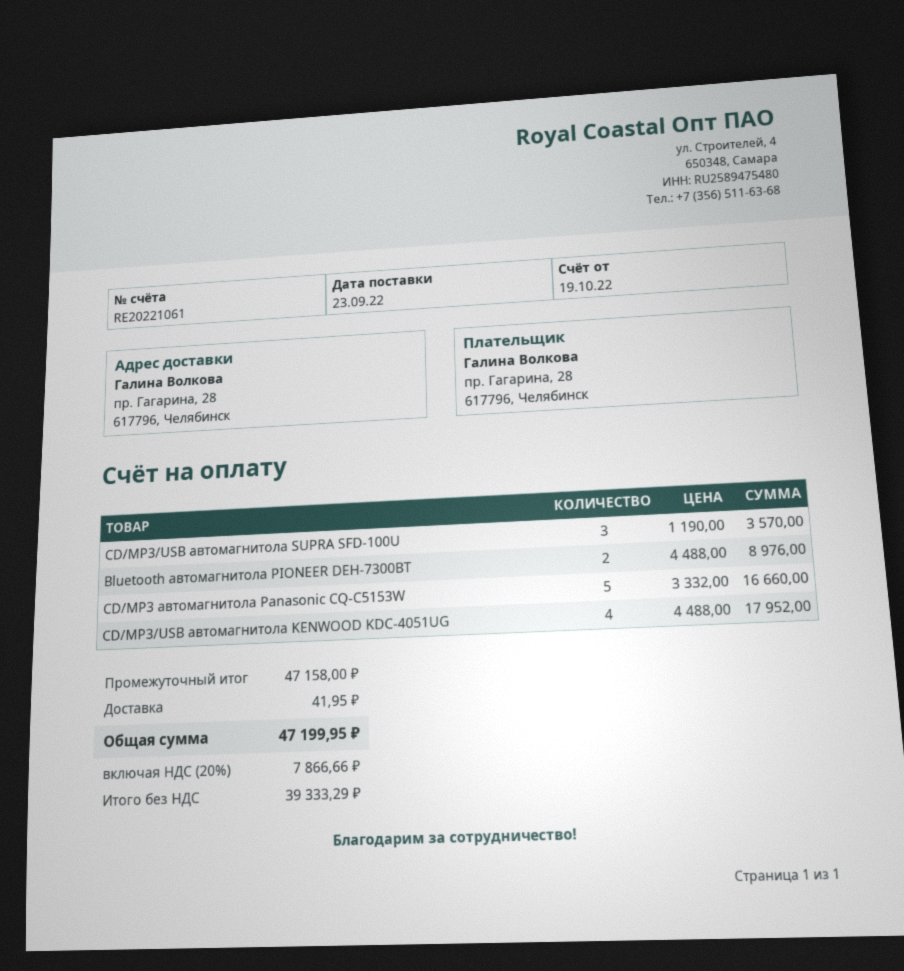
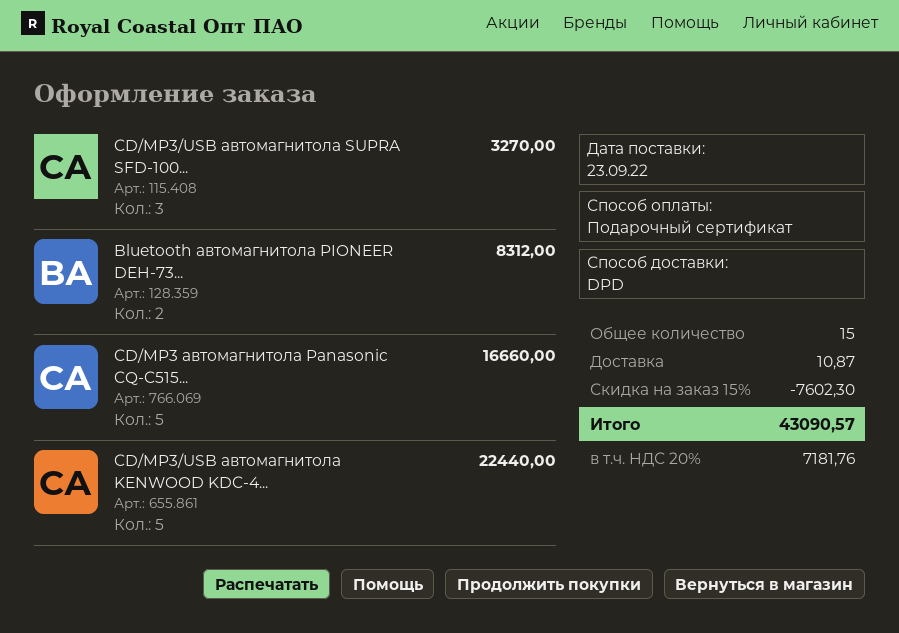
CD/MP3/USB автомагнитола SUPRA SFD-100U: 3 for 3570.00 -> 3 for 3270.00
Bluetooth автомагнитола PIONEER DEH-7300BT: 2 for 8976.00 -> 2 for 8312.00
CD/MP3/USB автомагнитола KENWOOD KDC-4051UG: 4 for 17952.00 -> 5 for 22440.00
discount: none -> 15% = 7602.30
shipping: 41.95 -> 10.87
tax: 20% = 7866.66 -> 20% = 7181.76
total: 47199.95 -> 43090.57

